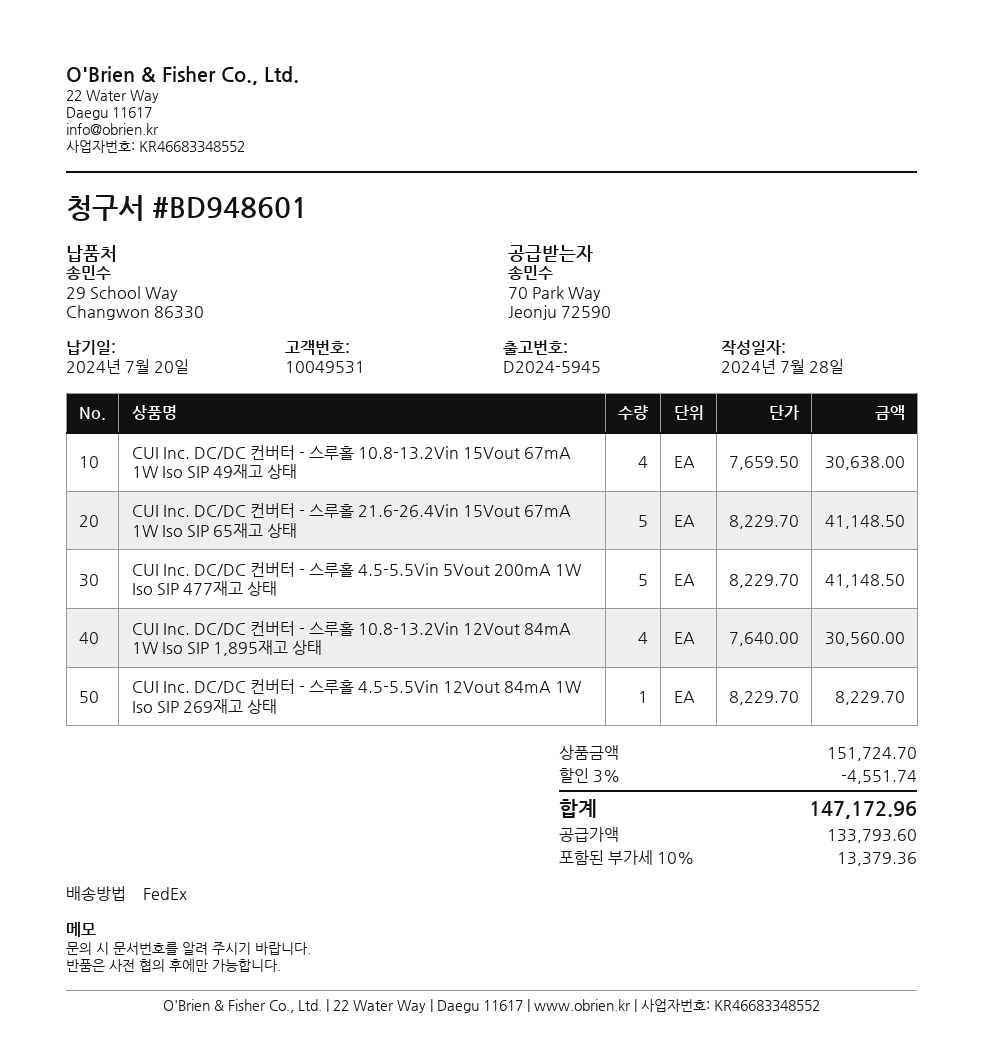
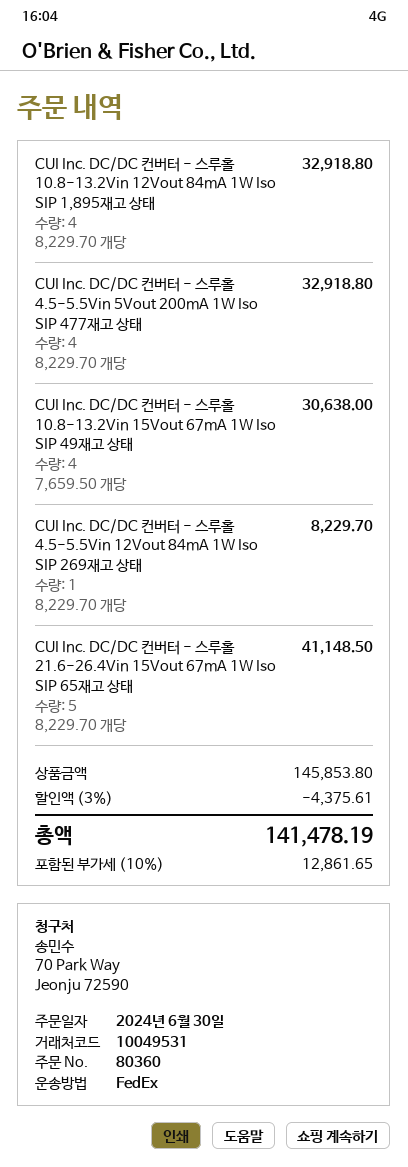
CUI Inc. DC/DC 컨버터 - 스루홀 4.5-5.5Vin 5Vout 200mA 1W Iso SIP 477재고 상태: 5 x 8229.70 = 41148.50 -> 4 x 8229.70 = 32918.80
CUI Inc. DC/DC 컨버터 - 스루홀 10.8-13.2Vin 12Vout 84mA 1W Iso SIP 1,895재고 상태: 4 x 7640.00 = 30560.00 -> 4 x 8229.70 = 32918.80
subtotal: 151724.70 -> 145853.80
discount: 3% = 4551.74 -> 3% = 4375.61
tax: 10% = 13379.36 -> 10% = 12861.65
total: 147172.96 -> 141478.19

